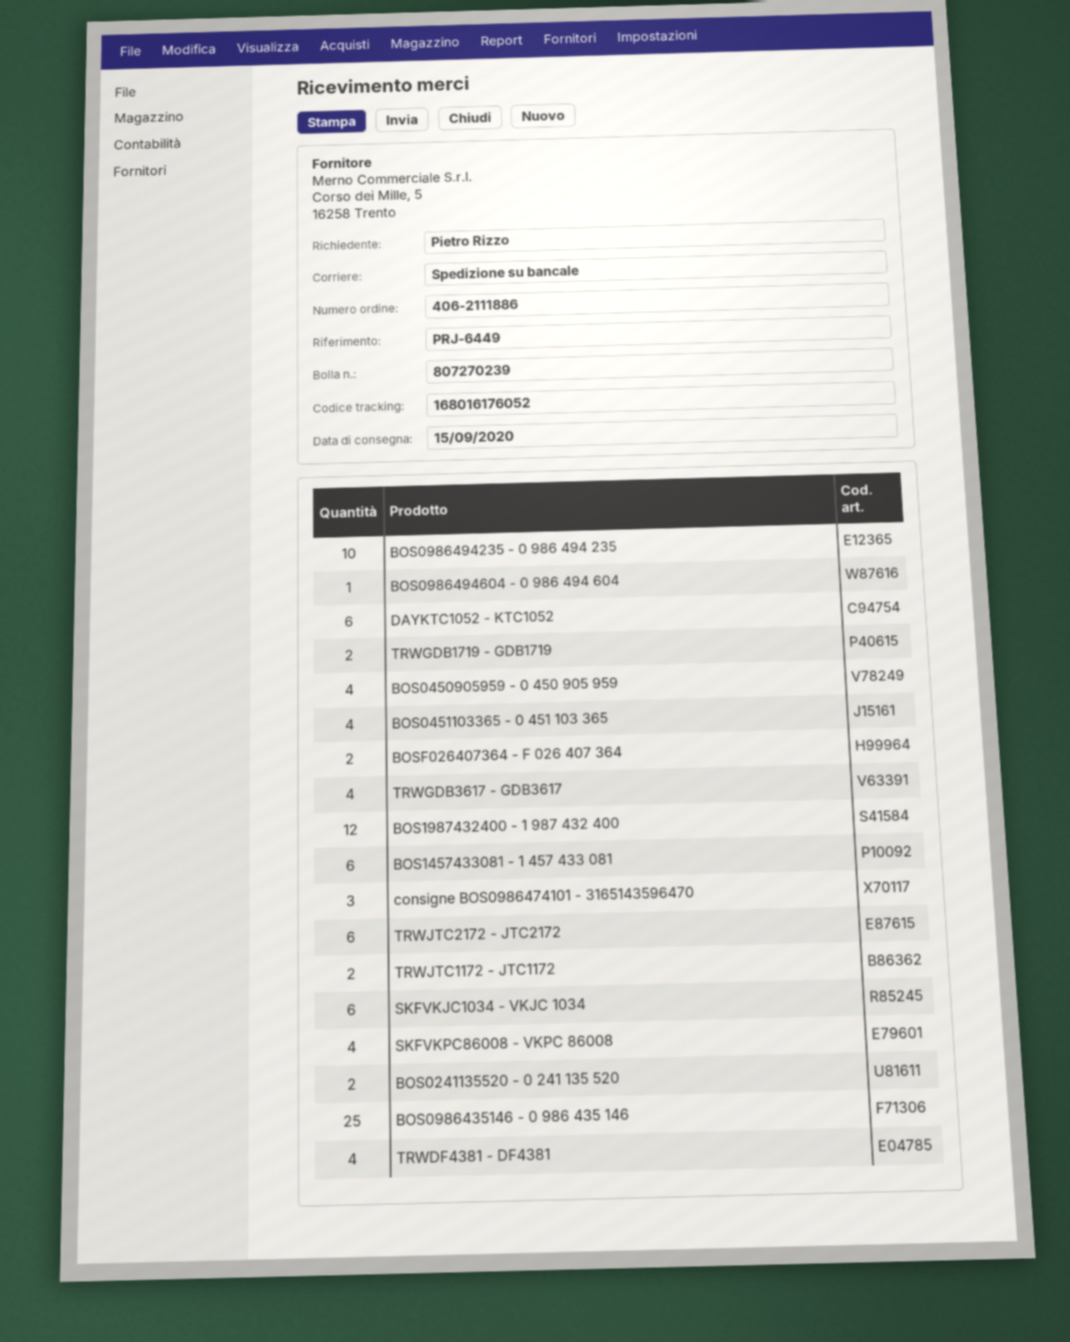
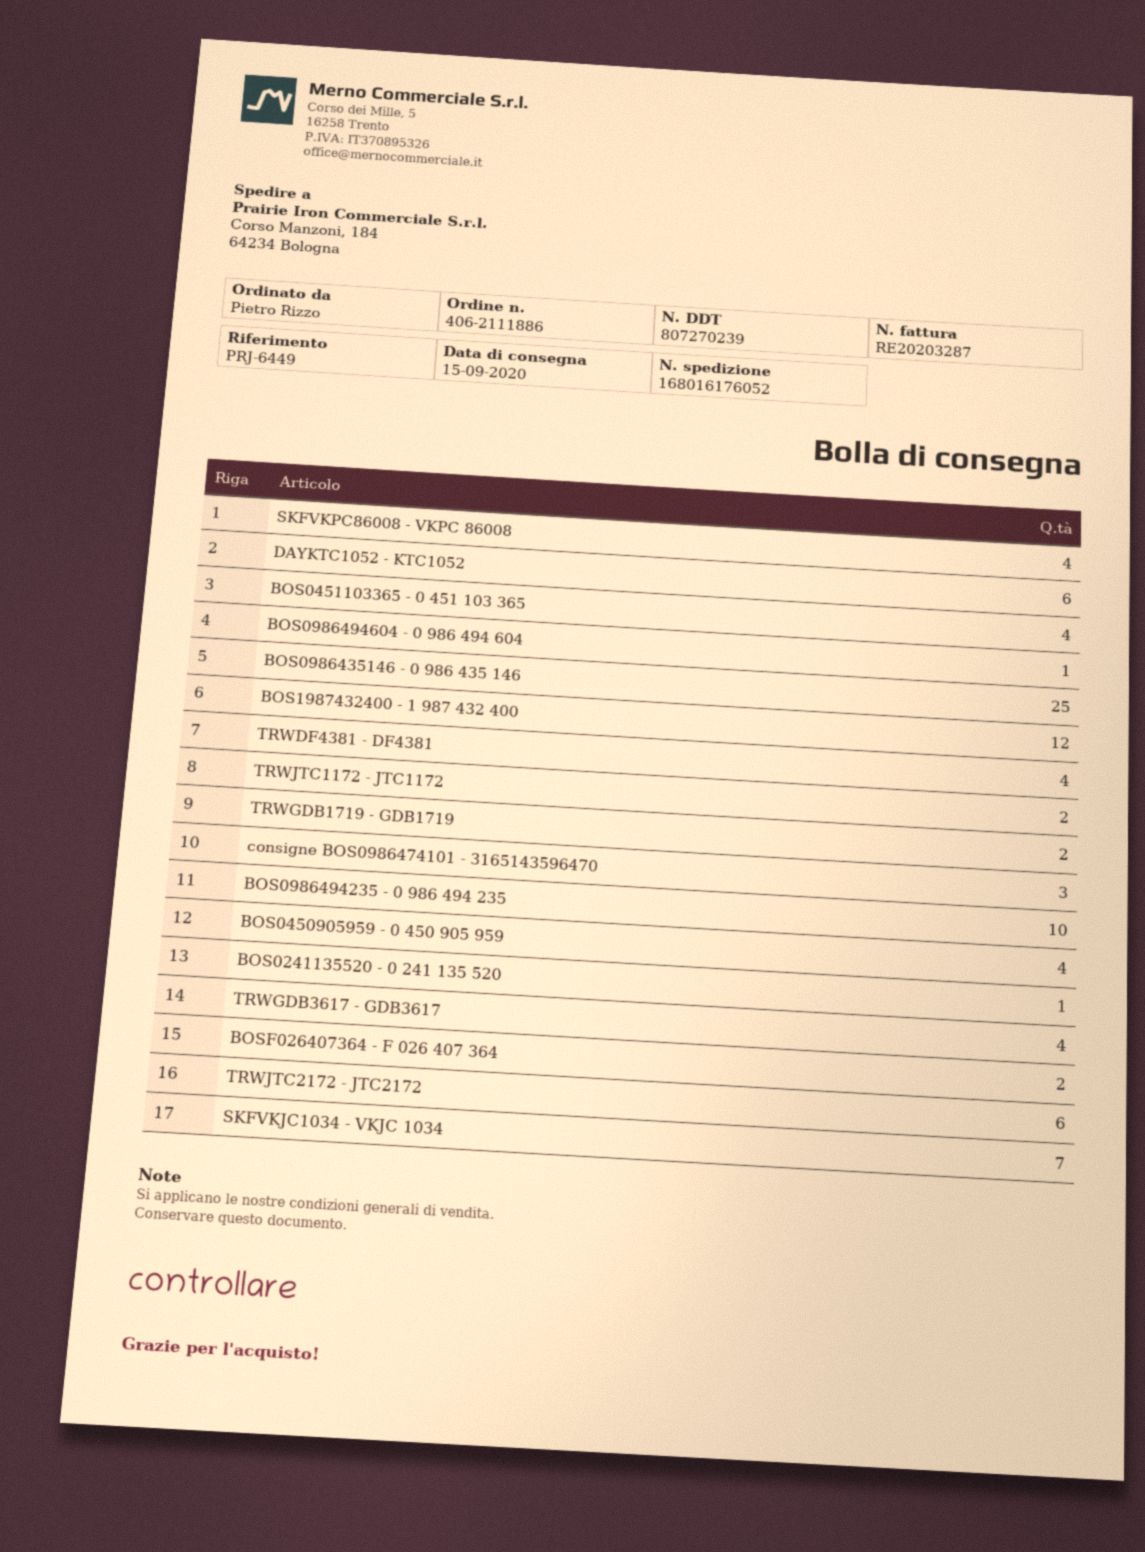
BOS1457433081 - 1 457 433 081: 6 -> none
SKFVKJC1034 - VKJC 1034: 6 -> 7
BOS0241135520 - 0 241 135 520: 2 -> 1

